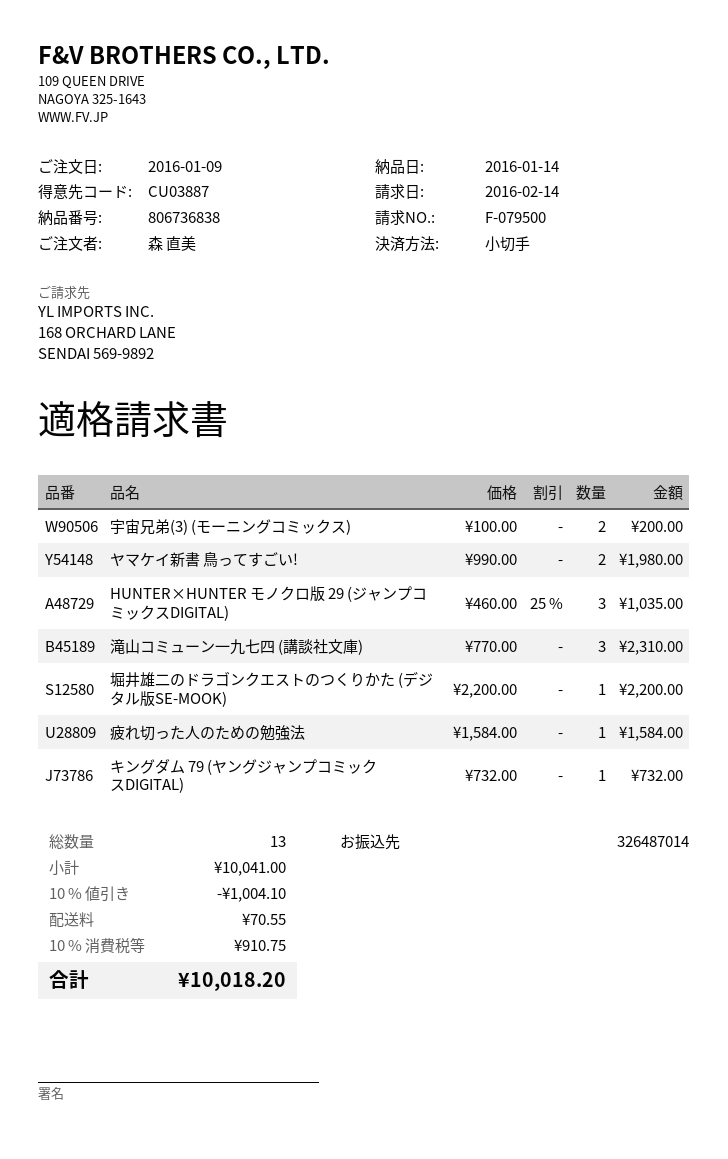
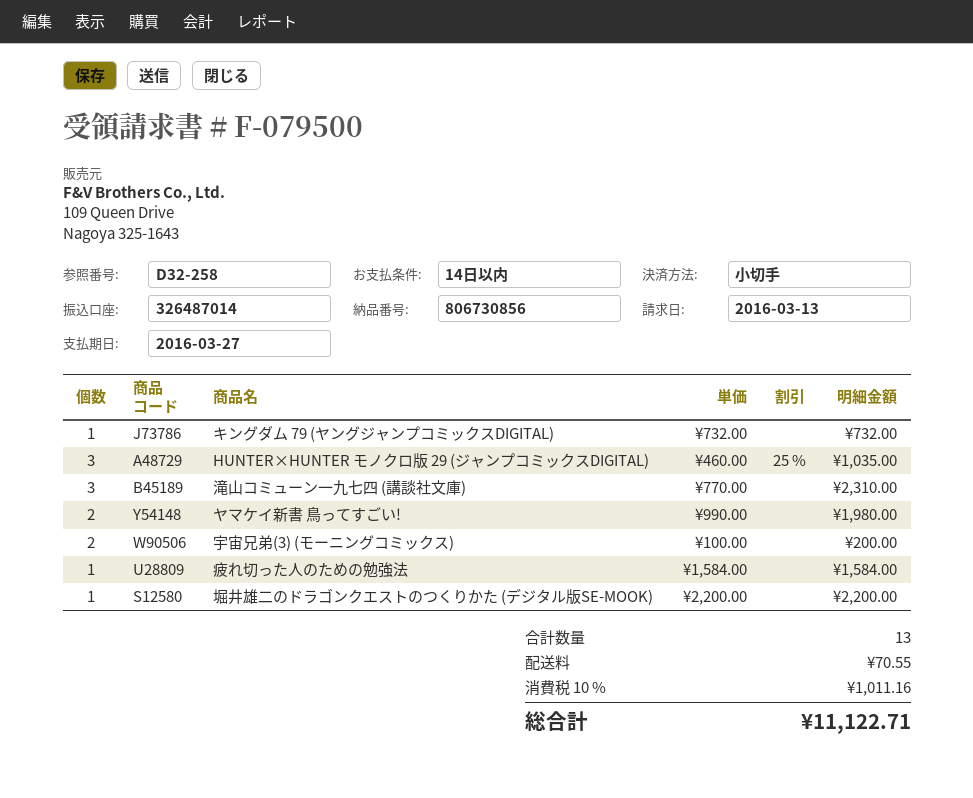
delivery note number: 806736838 -> 806730856
invoice date: 2016-02-14 -> 2016-03-13
discount: 10% = 1004.10 -> none
tax: 10% = 910.75 -> 10% = 1011.16
total: 10018.20 -> 11122.71

